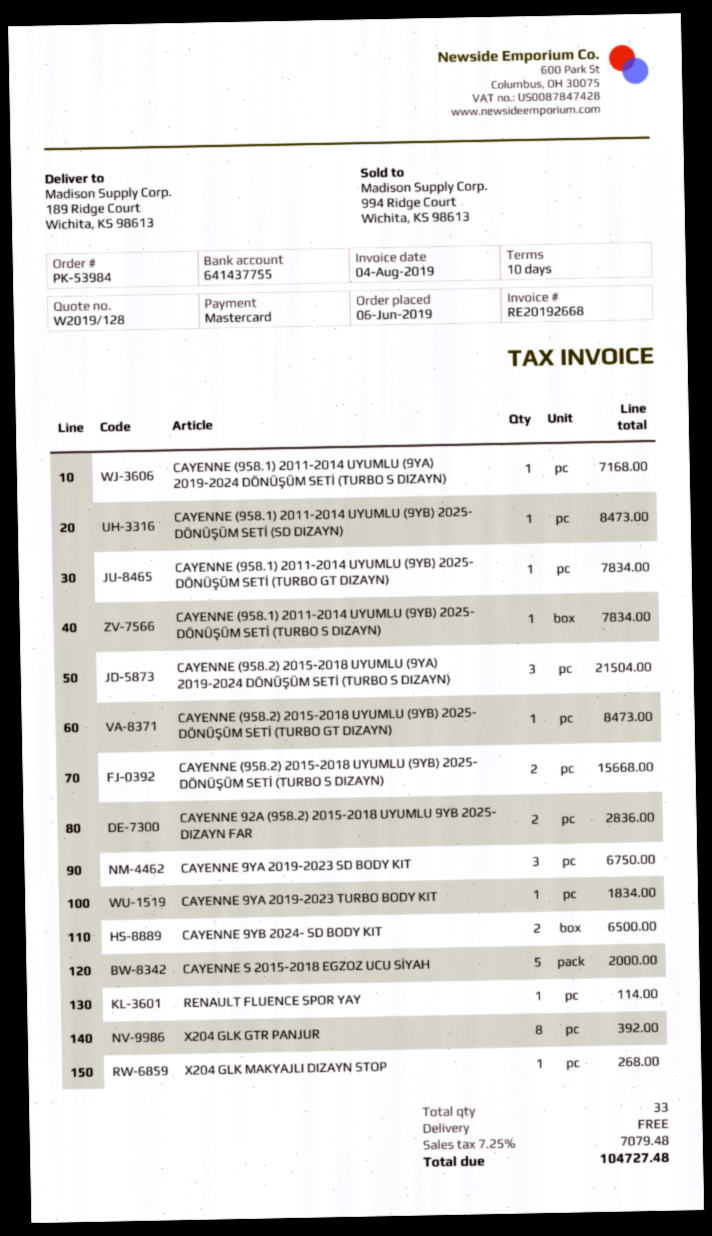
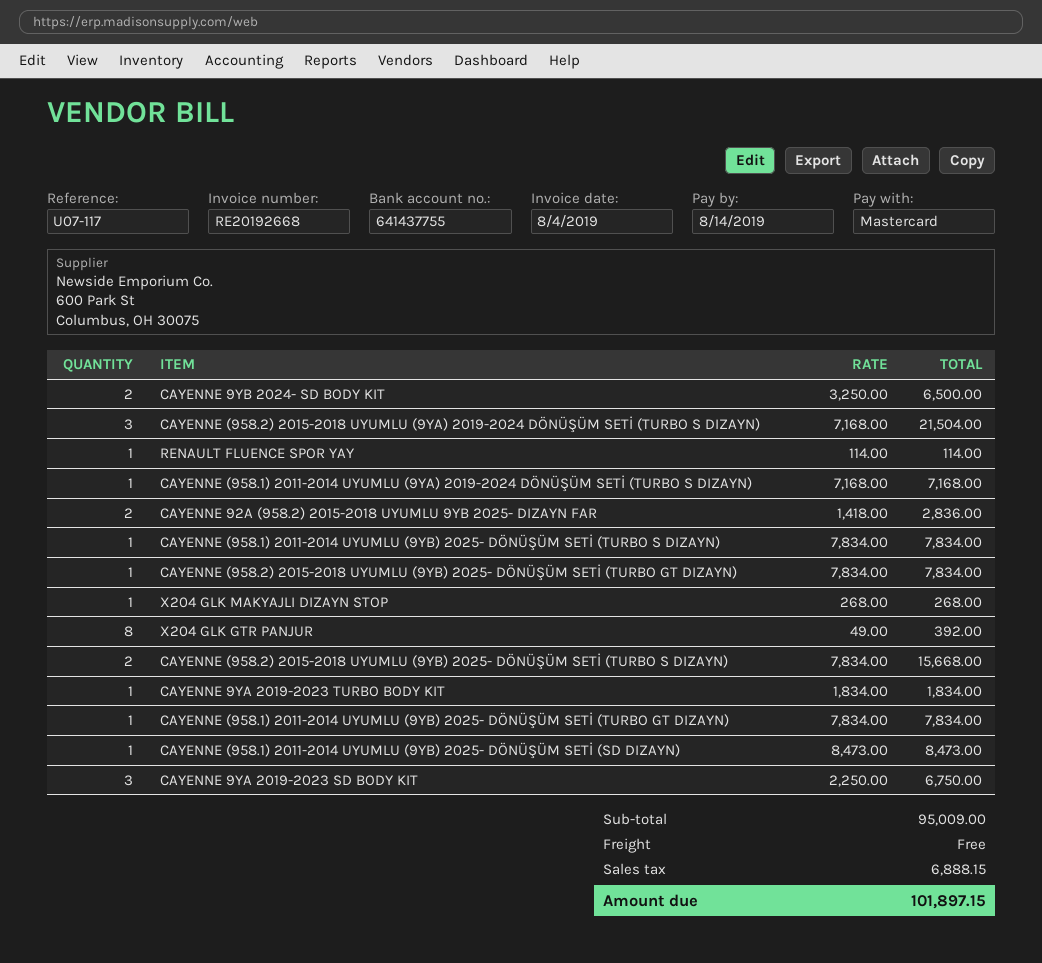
CAYENNE (958.2) 2015-2018 UYUMLU (9YB) 2025- DÖNÜŞÜM SETİ (TURBO GT DIZAYN): 1 for 8473.00 -> 1 for 7834.00
CAYENNE S 2015-2018 EGZOZ UCU SİYAH: 5 for 2000.00 -> none
tax: 7079.48 -> 6888.15
total: 104727.48 -> 101897.15

